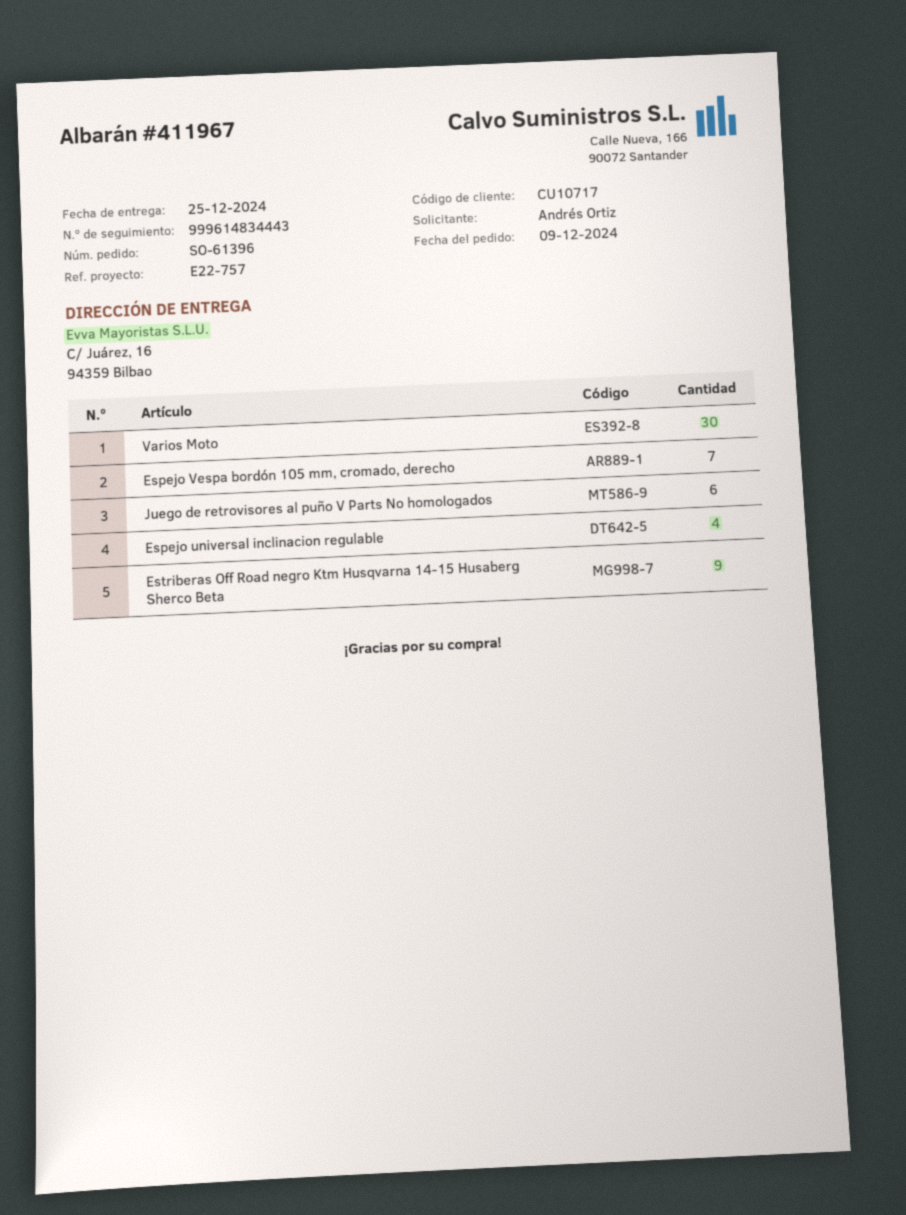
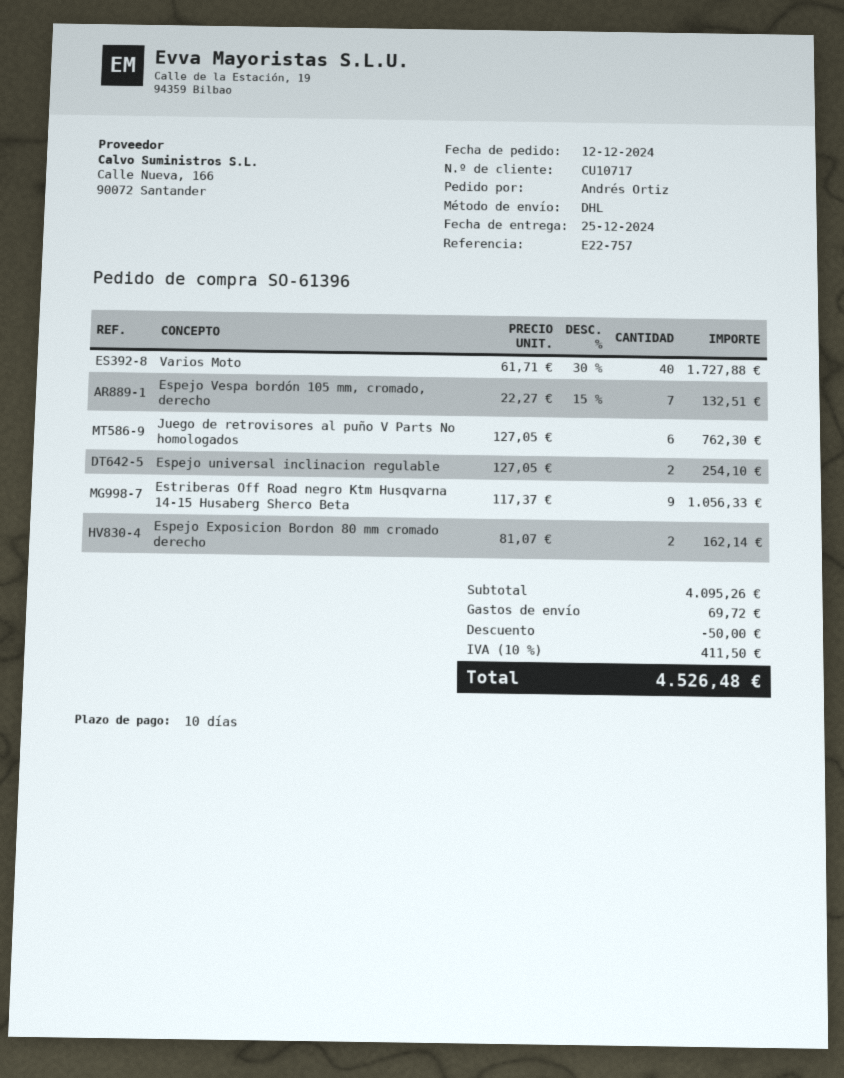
order date: 2024-12-09 -> 2024-12-12
Varios Moto: 30 -> 40
Espejo universal inclinacion regulable: 4 -> 2
Espejo Exposicion Bordon 80 mm cromado derecho: none -> 2

